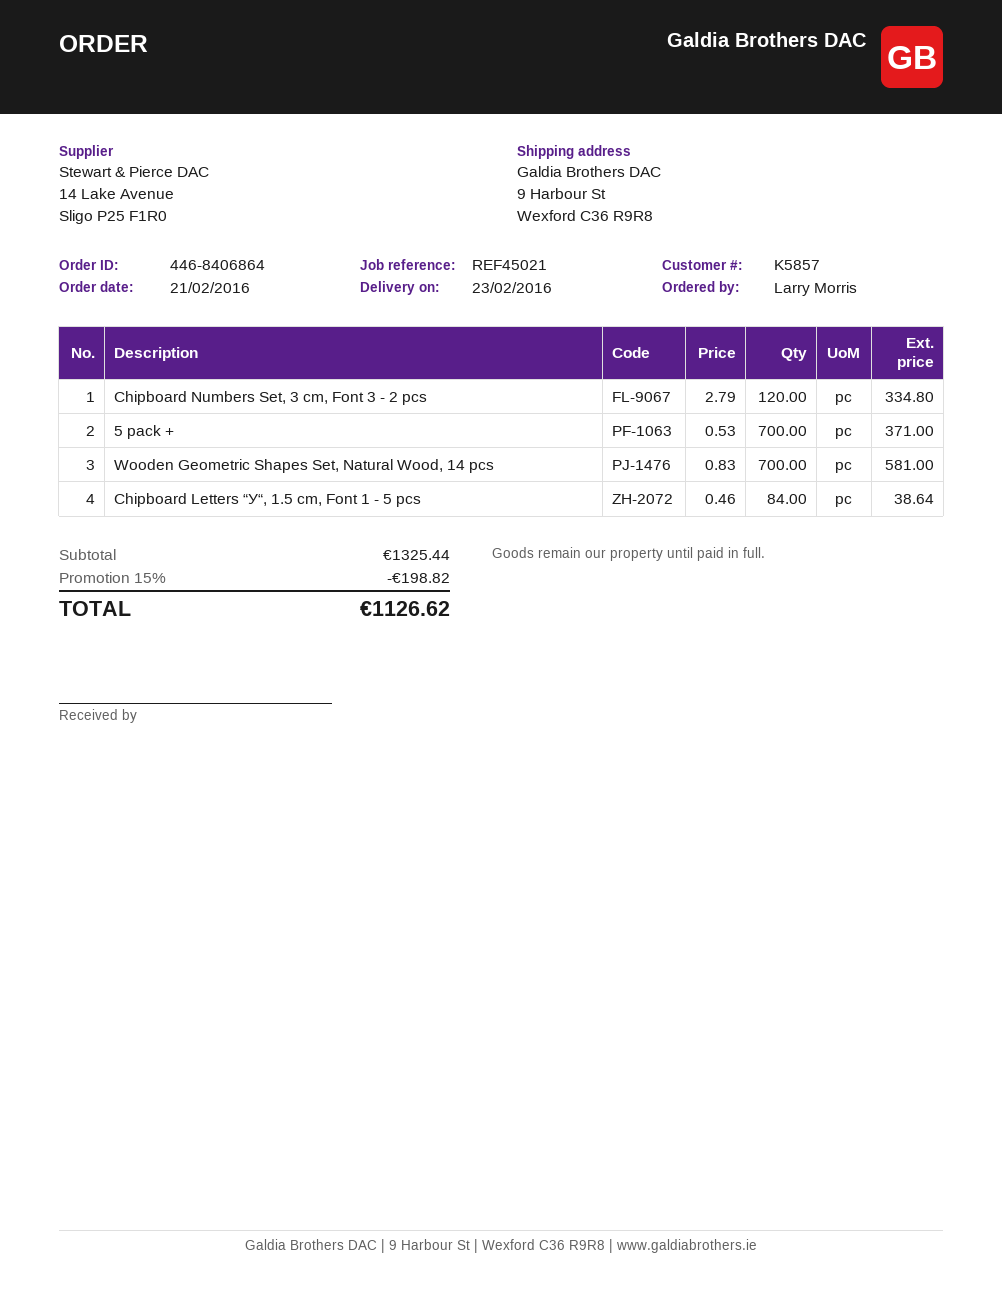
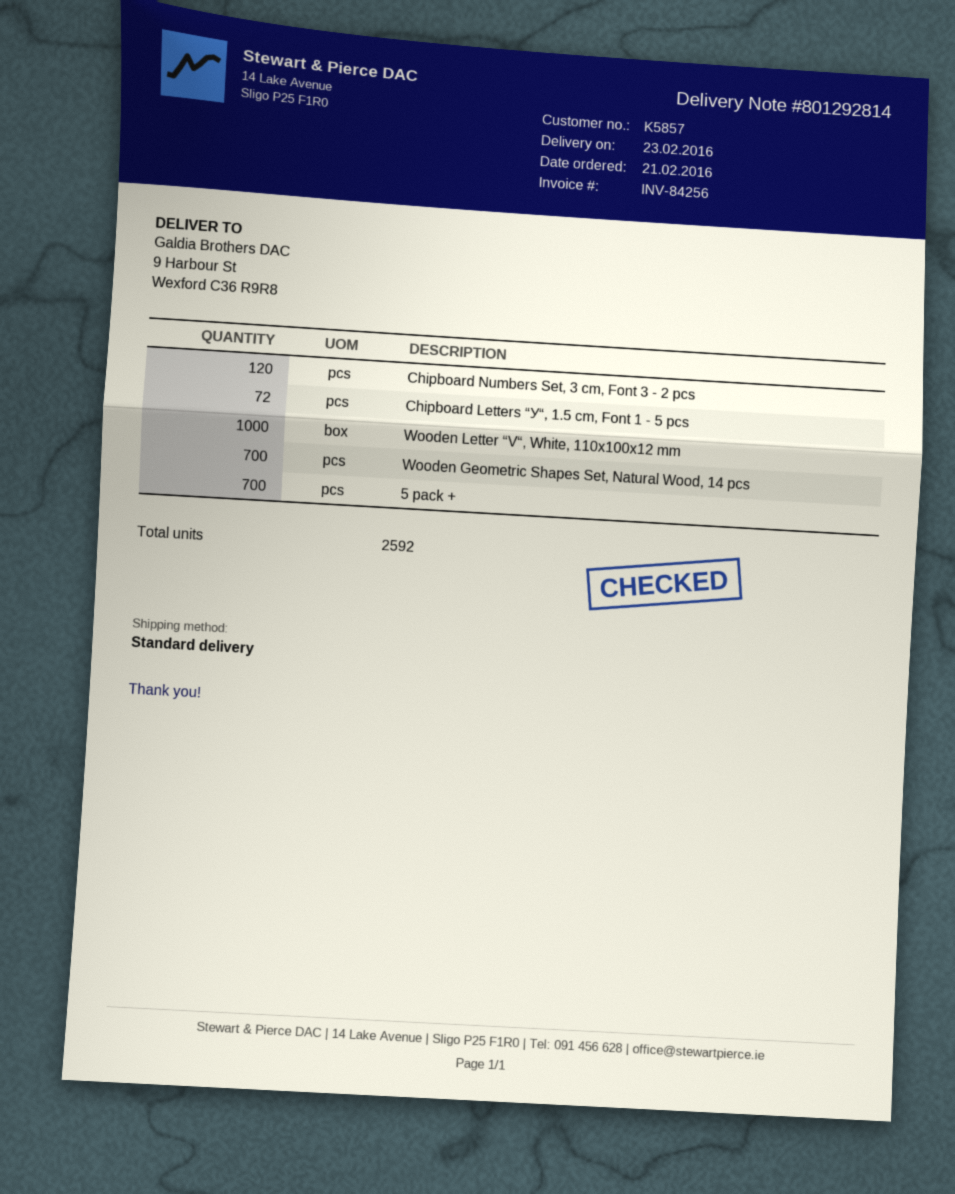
Chipboard Letters “У“, 1.5 cm, Font 1 - 5 pcs: 84 -> 72
Wooden Letter “V“, White, 110x100x12 mm: none -> 1000

